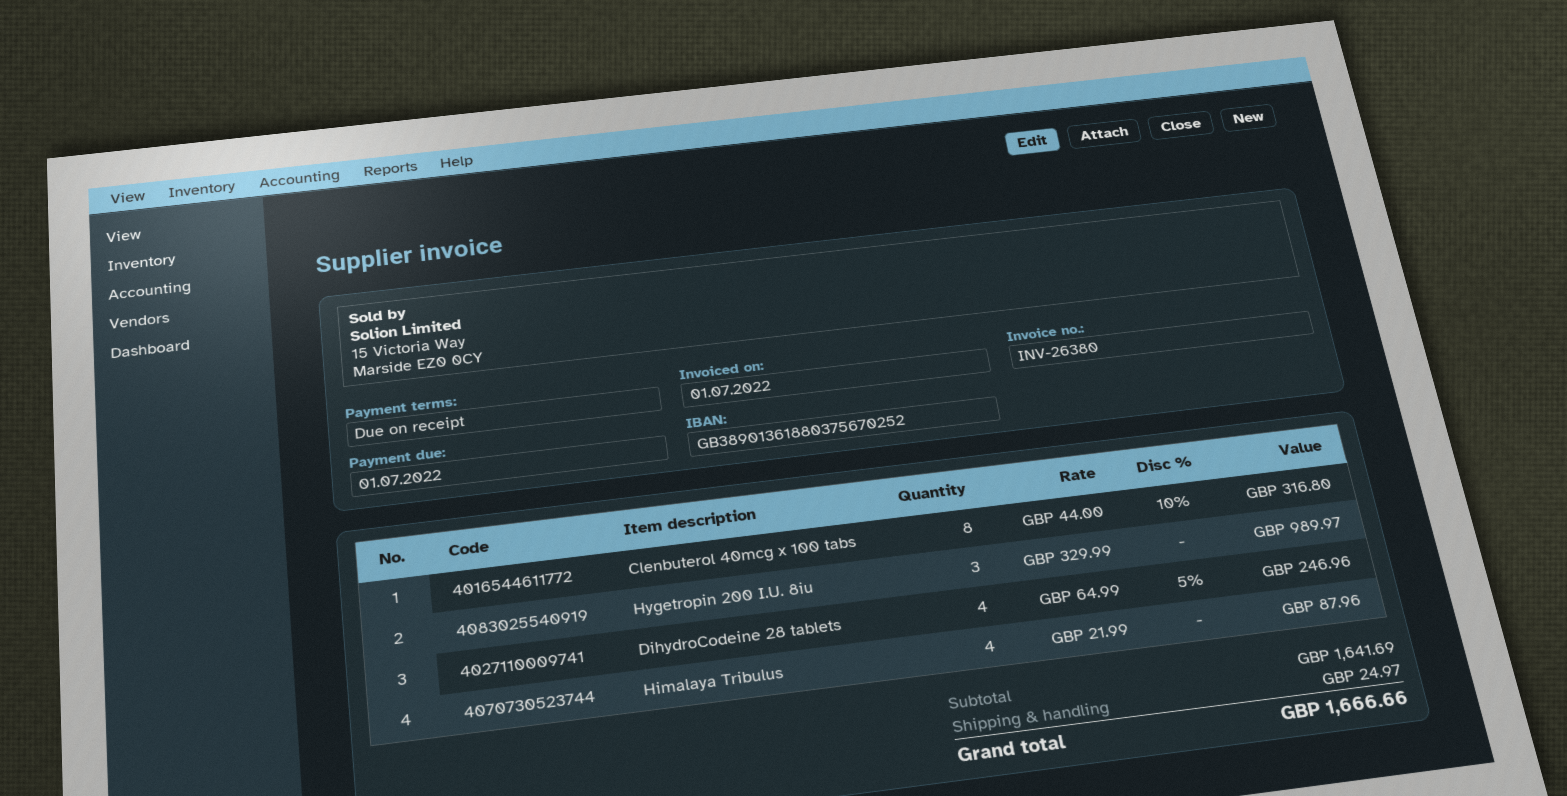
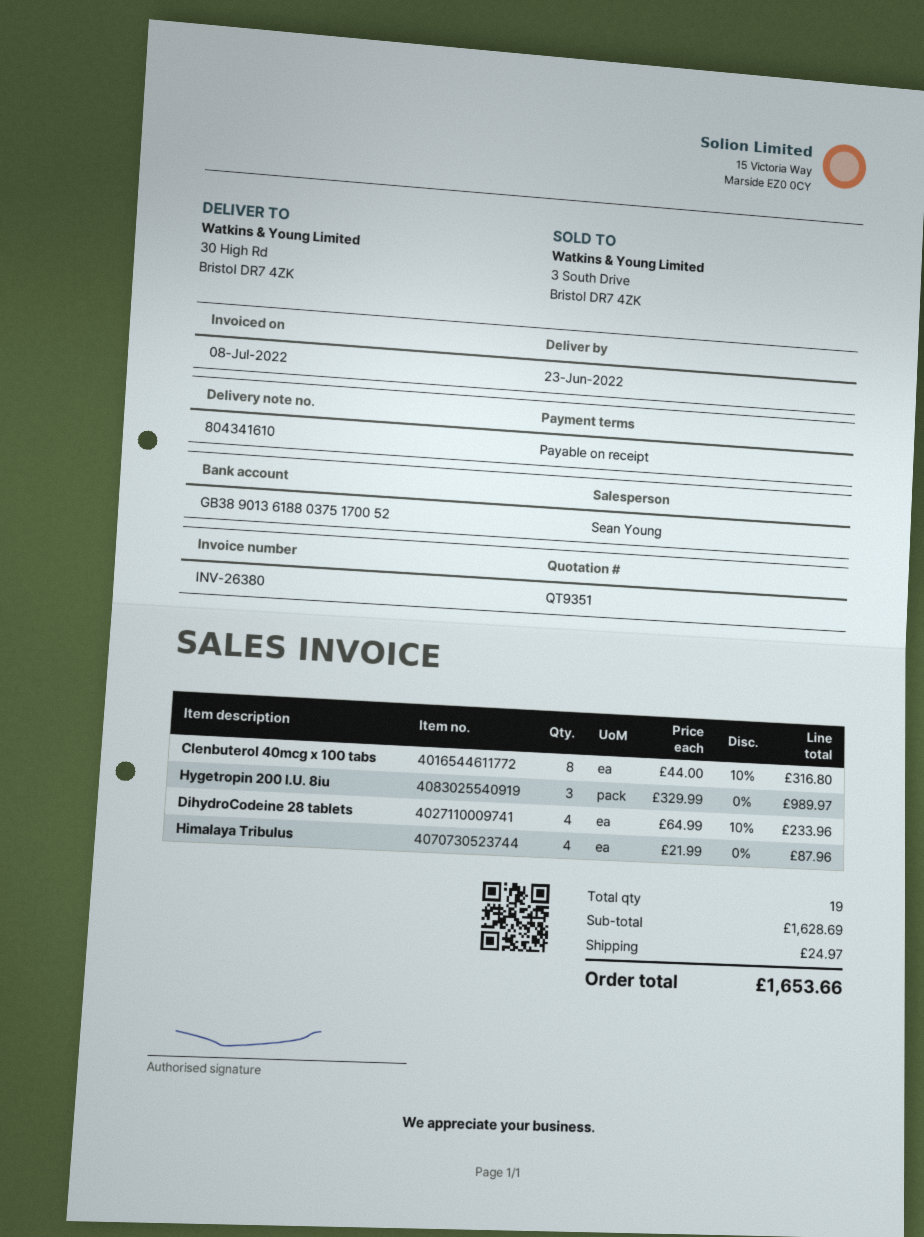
invoice date: 2022-07-01 -> 2022-07-08
bank account: GB38901361880375670252 -> GB38901361880375170052
DihydroCodeine 28 tablets: 4 x 64.99 - 5% = 246.96 -> 4 x 64.99 - 10% = 233.96
subtotal: 1641.69 -> 1628.69
total: 1666.66 -> 1653.66

